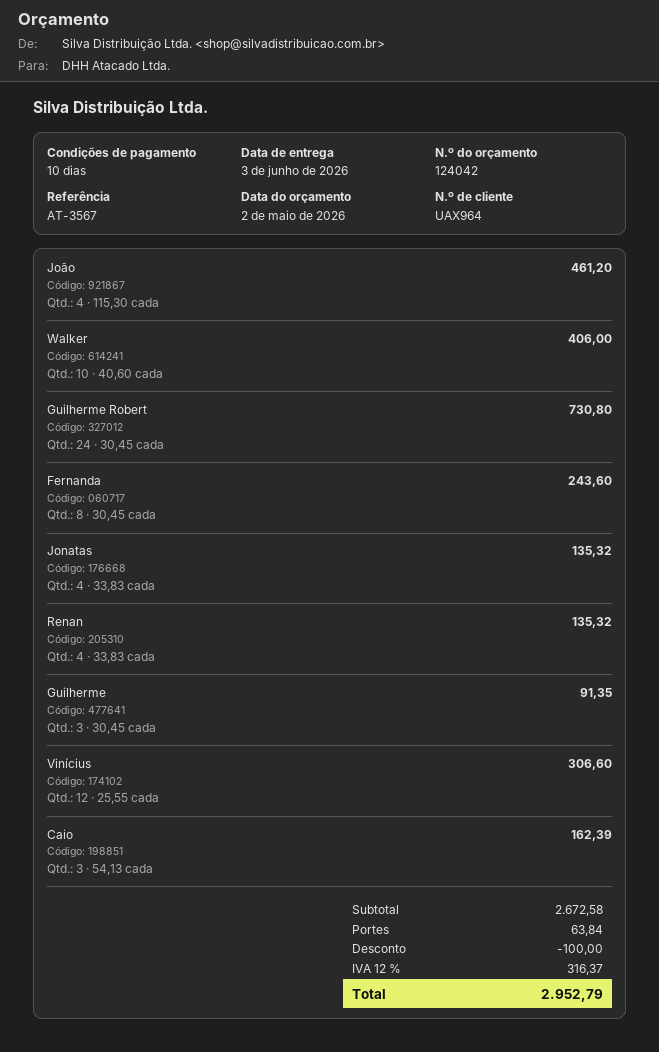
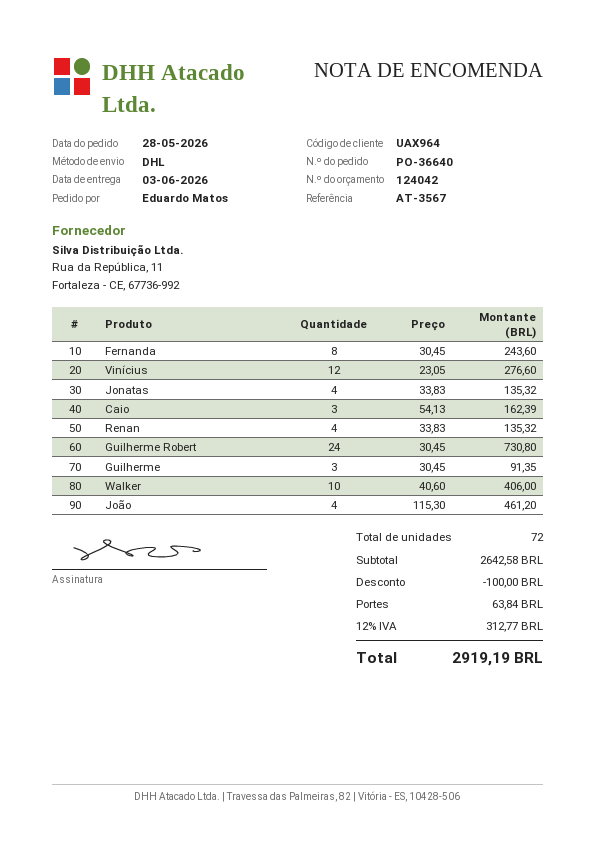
Vinícius: 12 x 25.55 = 306.60 -> 12 x 23.05 = 276.60
subtotal: 2672.58 -> 2642.58
tax: 12% = 316.37 -> 12% = 312.77
total: 2952.79 -> 2919.19

